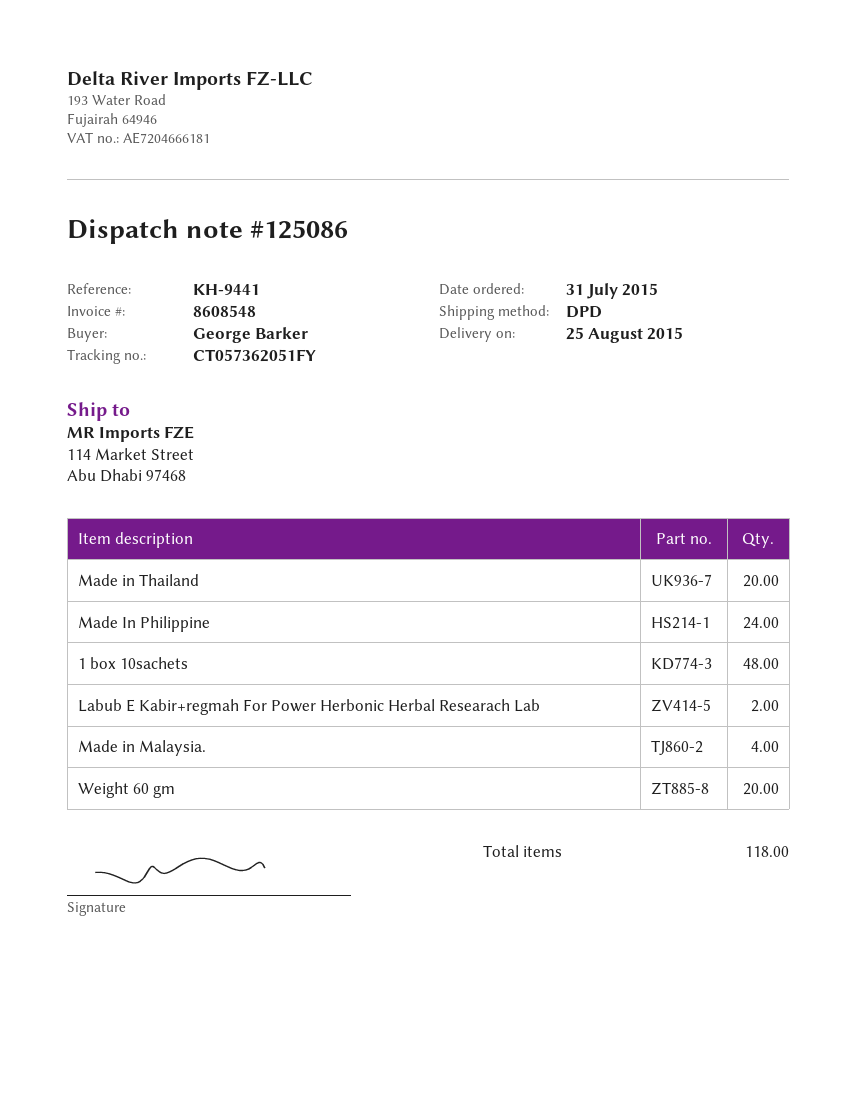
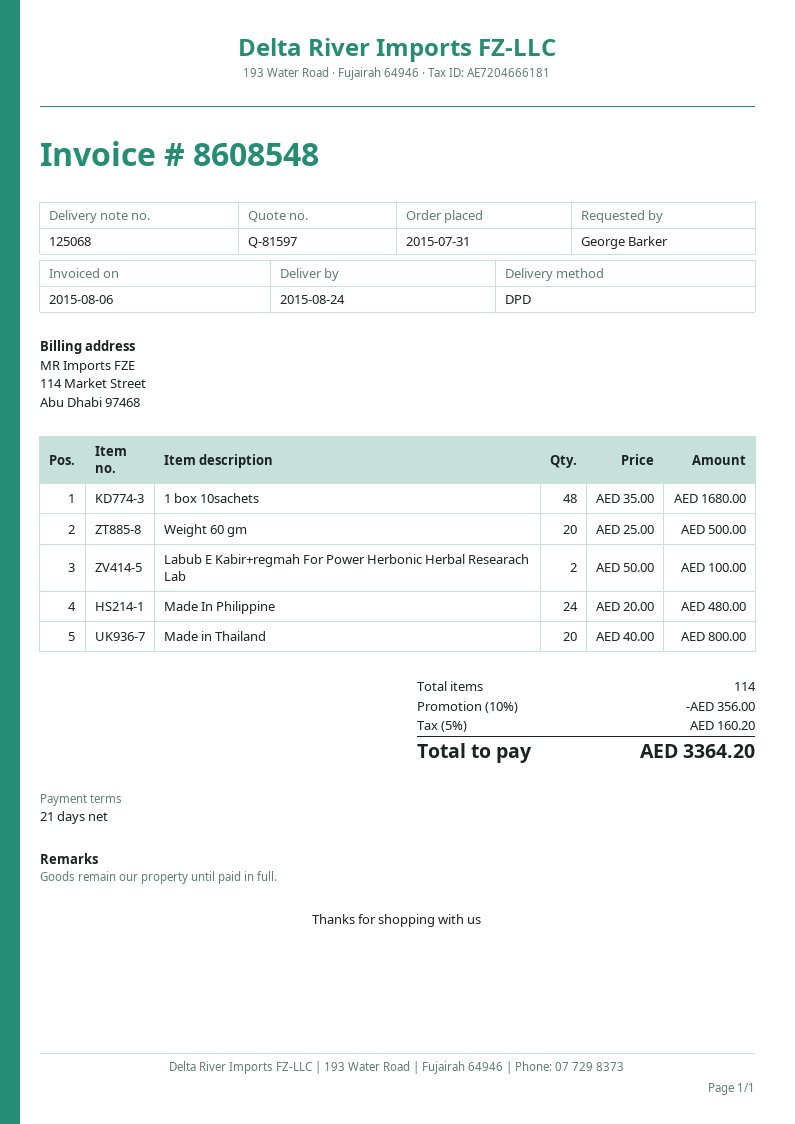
delivery note number: 125086 -> 125068
delivery date: 2015-08-25 -> 2015-08-24
Made in Malaysia.: 4 -> none
total quantity: 118 -> 114

